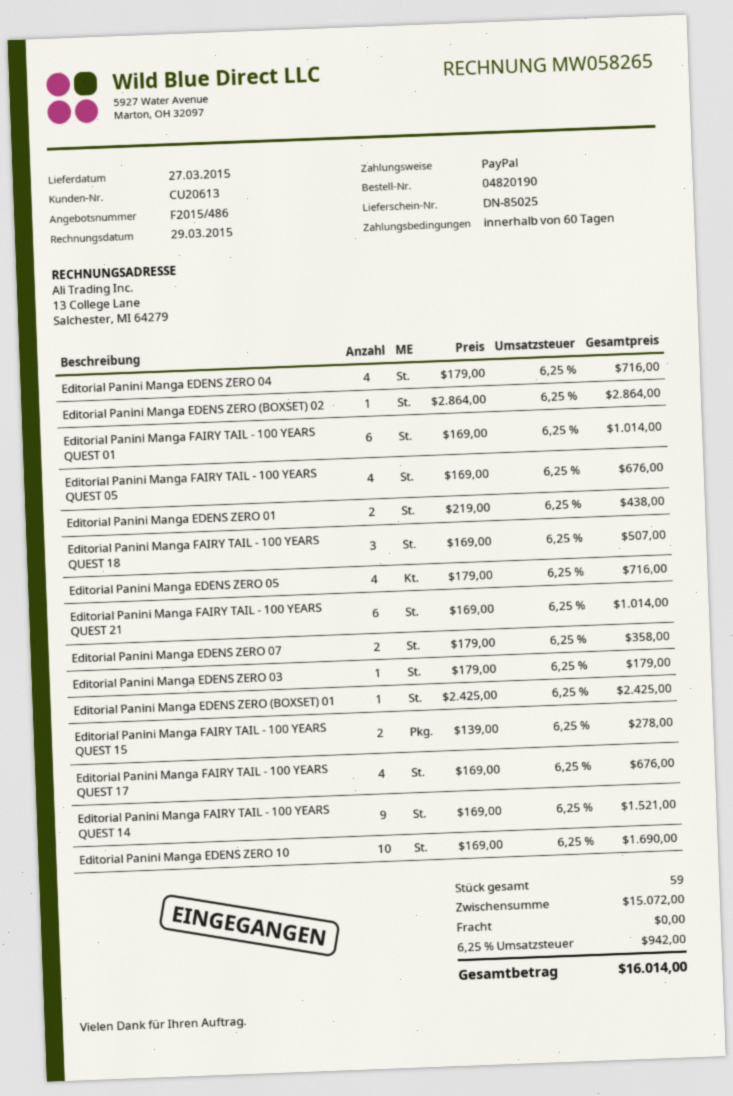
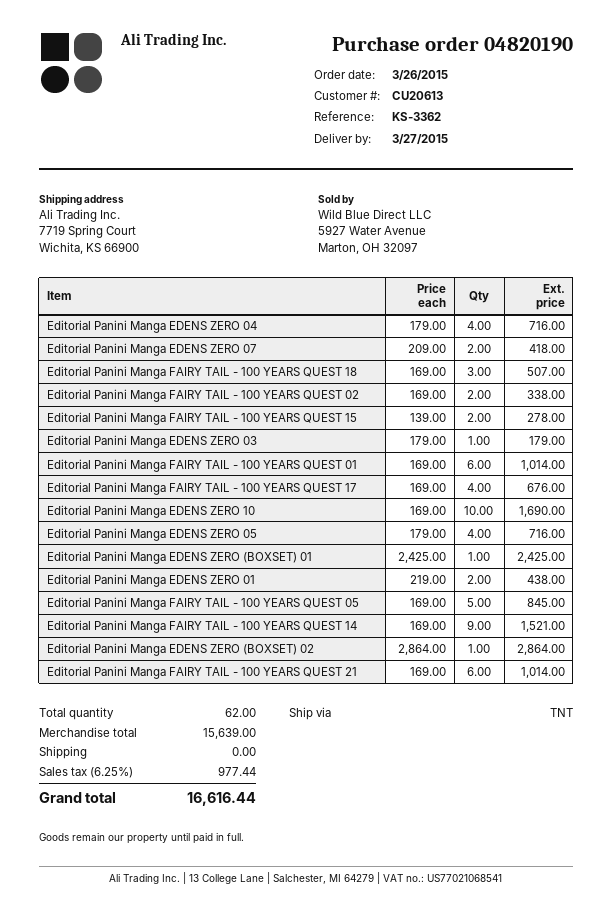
Editorial Panini Manga FAIRY TAIL - 100 YEARS QUEST 05: 4 x 169.00 = 676.00 -> 5 x 169.00 = 845.00
Editorial Panini Manga EDENS ZERO 07: 2 x 179.00 = 358.00 -> 2 x 209.00 = 418.00
Editorial Panini Manga FAIRY TAIL - 100 YEARS QUEST 02: none -> 2 x 169.00 = 338.00
total quantity: 59 -> 62
subtotal: 15072.00 -> 15639.00
tax: 6.25% = 942.00 -> 6.25% = 977.44
total: 16014.00 -> 16616.44

